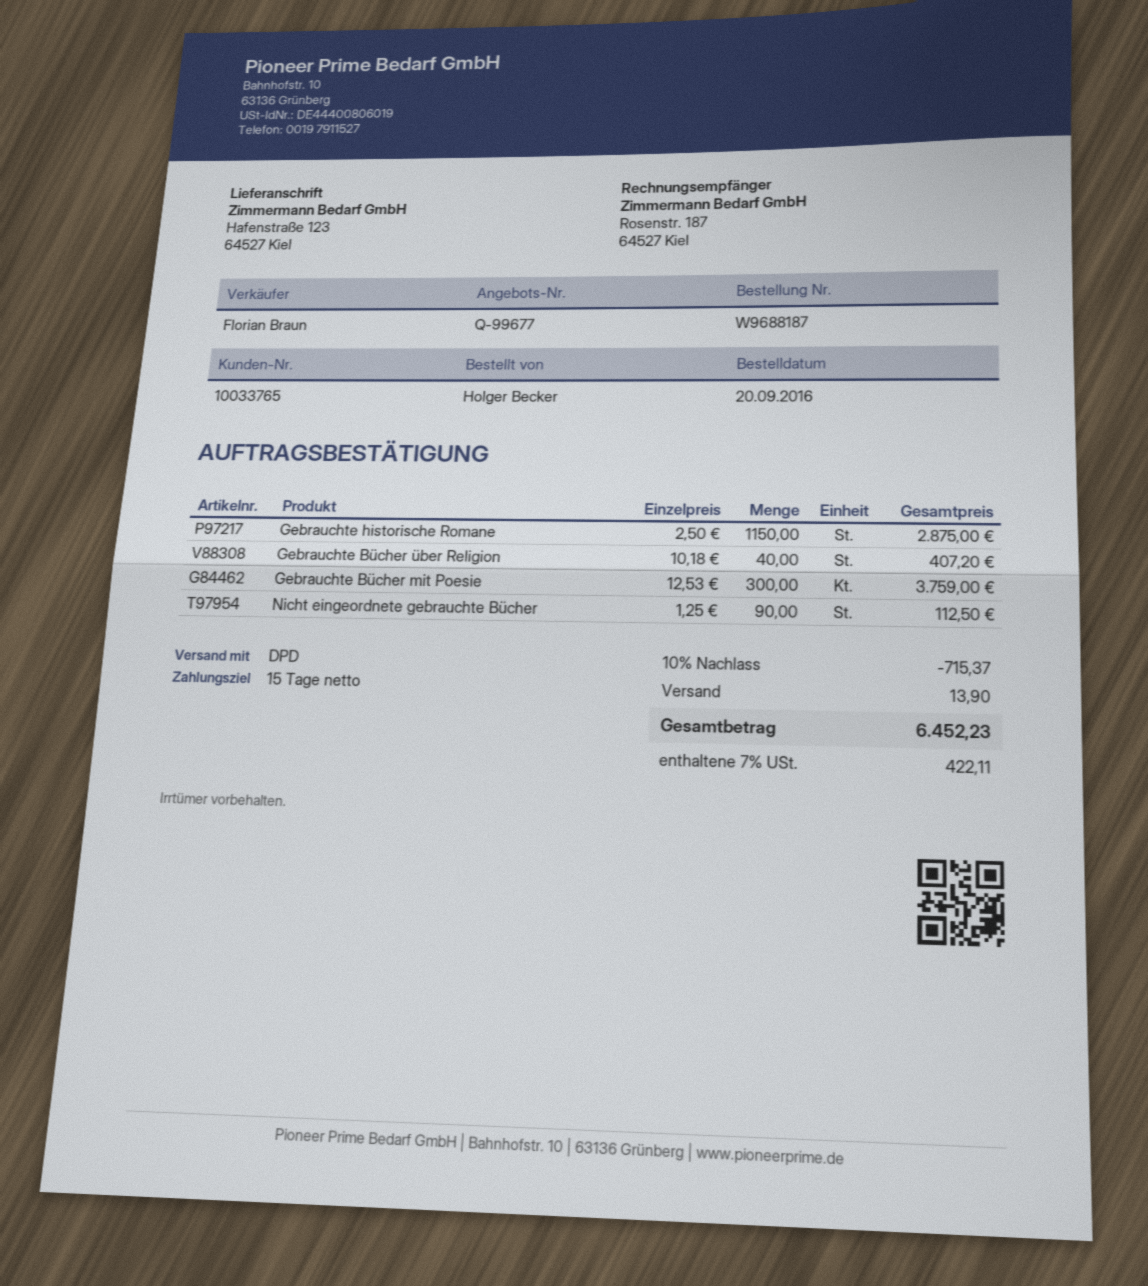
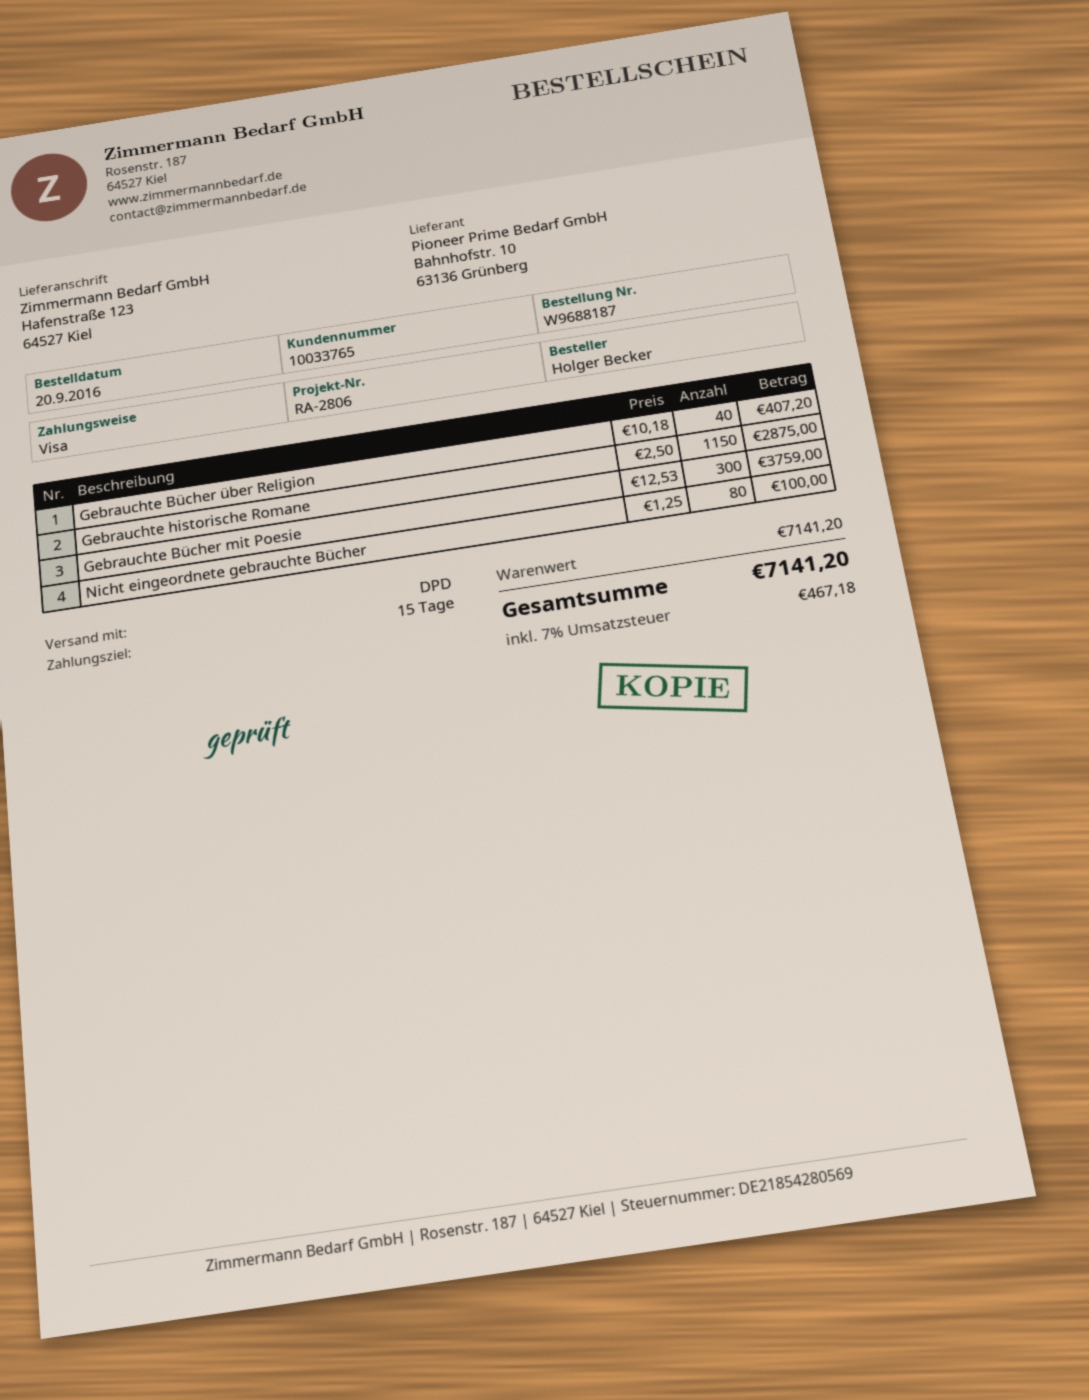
Nicht eingeordnete gebrauchte Bücher: 90 x 1.25 = 112.50 -> 80 x 1.25 = 100.00
discount: 10% = 715.37 -> none
shipping: 13.90 -> none
tax: 7% = 422.11 -> 7% = 467.18
total: 6452.23 -> 7141.20

